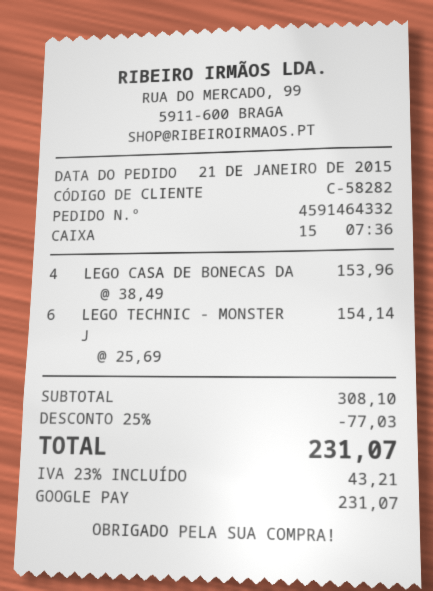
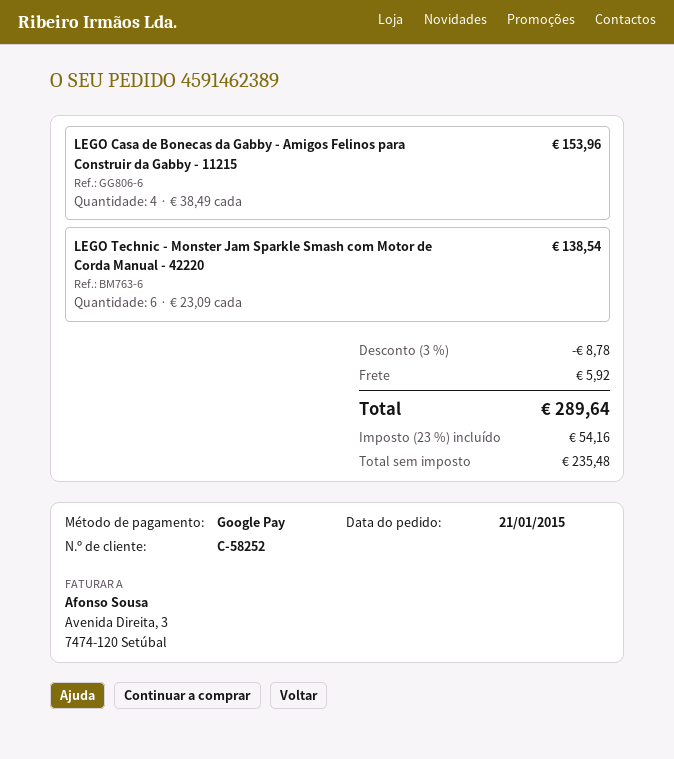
order number: 4591464332 -> 4591462389
customer number: C-58282 -> C-58252
LEGO TECHNIC - MONSTER J: 6 x 25.69 = 154.14 -> 6 x 23.09 = 138.54
discount: 25% = 77.03 -> 3% = 8.78
shipping: none -> 5.92
tax: 23% = 43.21 -> 23% = 54.16
total: 231.07 -> 289.64

